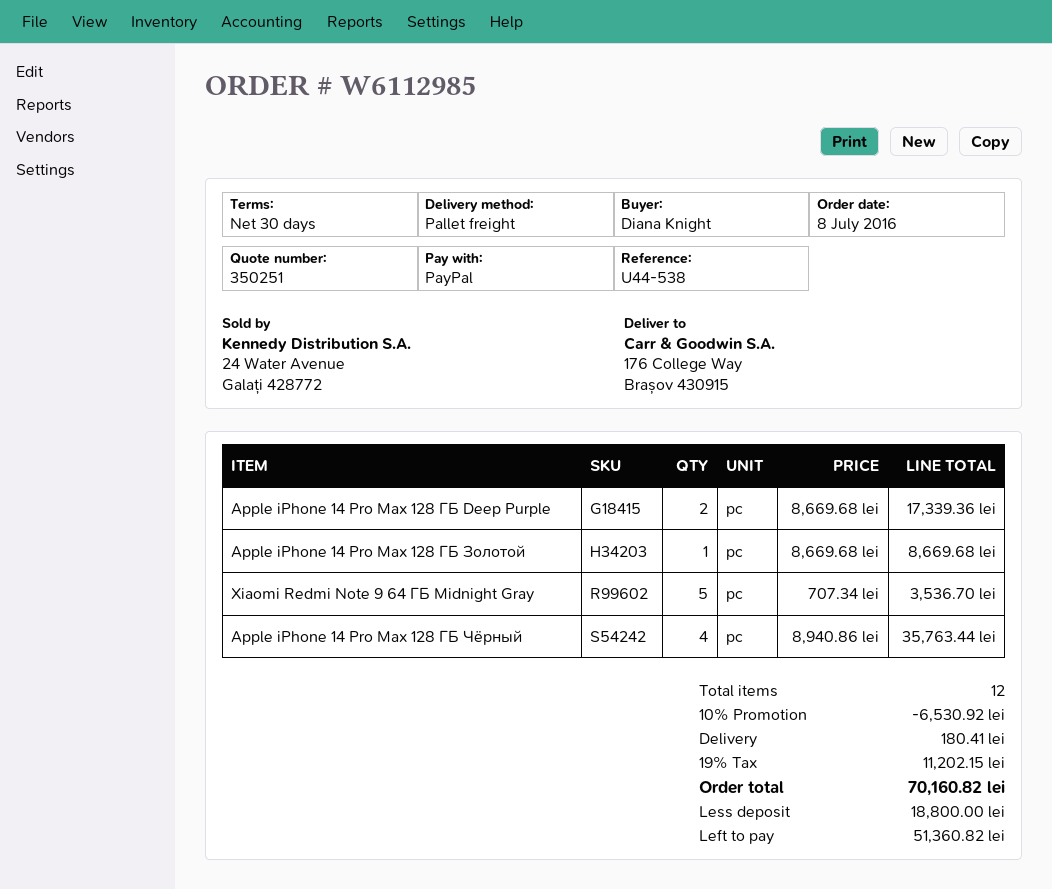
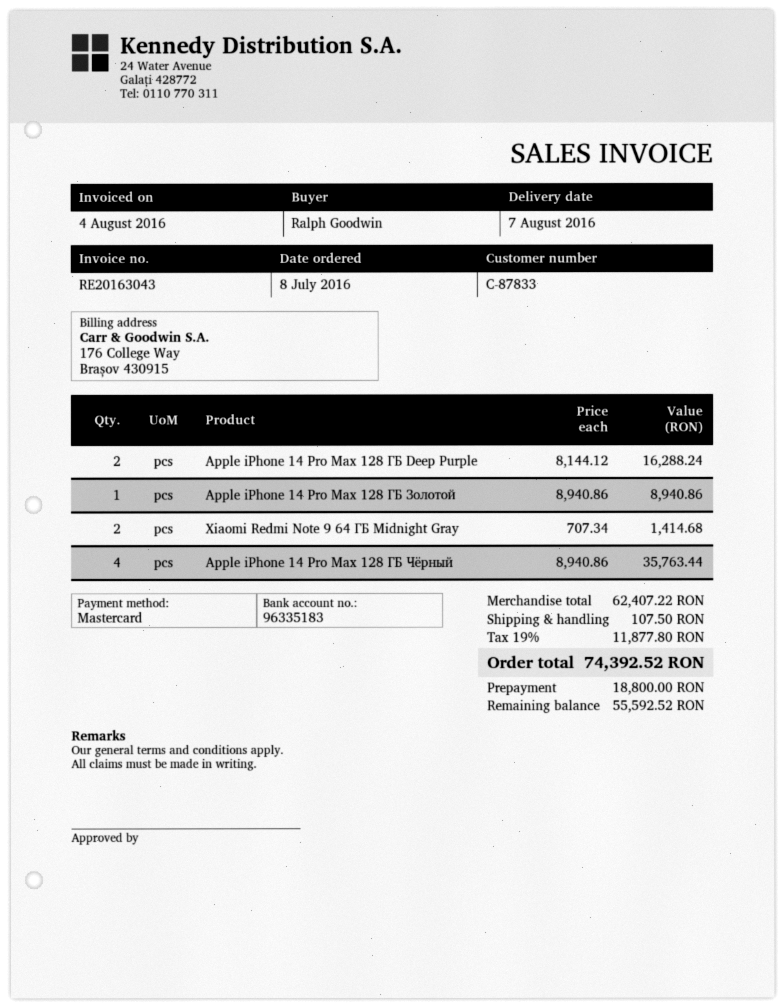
ordered by: Diana Knight -> Ralph Goodwin
payment method: PayPal -> Mastercard
Apple iPhone 14 Pro Max 128 ГБ Deep Purple: 2 x 8669.68 = 17339.36 -> 2 x 8144.12 = 16288.24
Apple iPhone 14 Pro Max 128 ГБ Золотой: 1 x 8669.68 = 8669.68 -> 1 x 8940.86 = 8940.86
Xiaomi Redmi Note 9 64 ГБ Midnight Gray: 5 x 707.34 = 3536.70 -> 2 x 707.34 = 1414.68
discount: 10% = 6530.92 -> none
shipping: 180.41 -> 107.50
tax: 19% = 11202.15 -> 19% = 11877.80
total: 70160.82 -> 74392.52
balance: 51360.82 -> 55592.52

